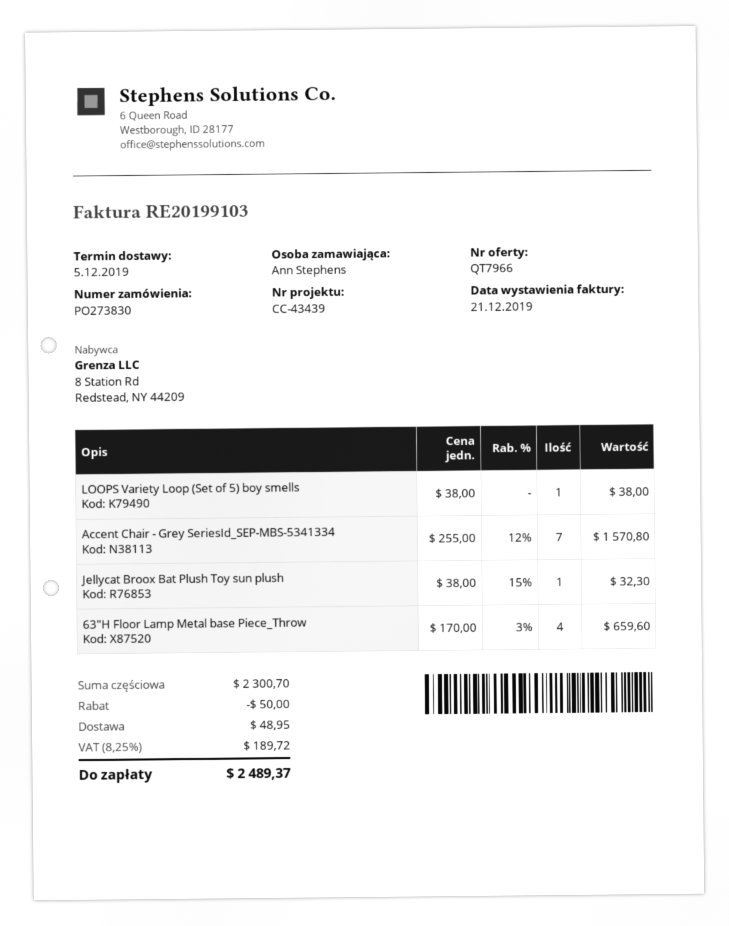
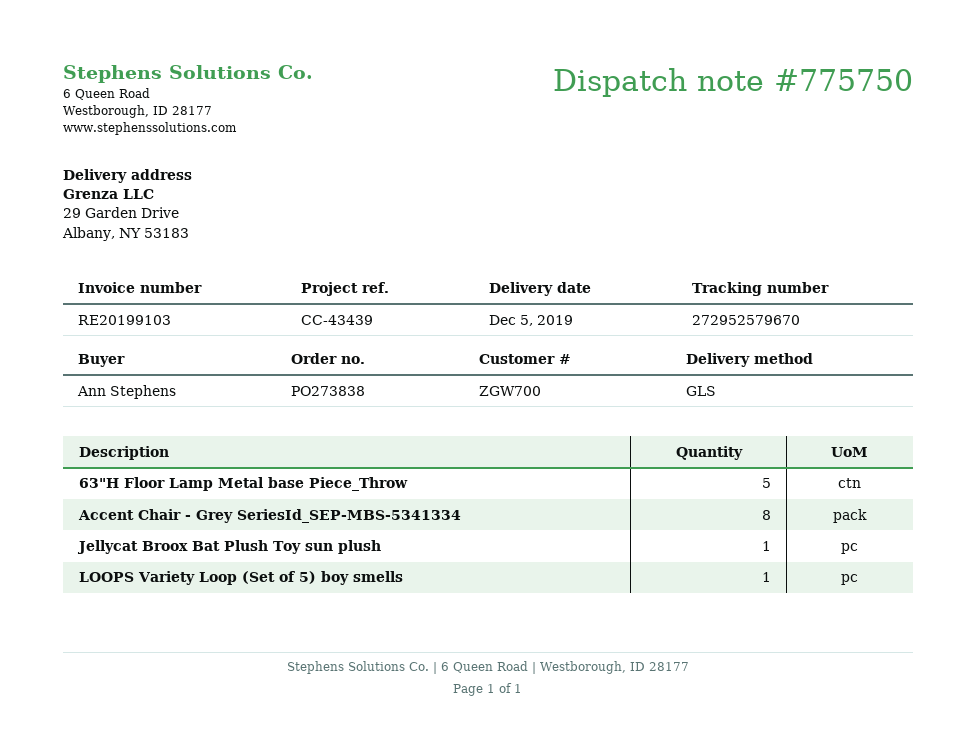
order number: PO273830 -> PO273838
Accent Chair - Grey SeriesId_SEP-MBS-5341334: 7 -> 8
63"H Floor Lamp Metal base Piece_Throw: 4 -> 5

